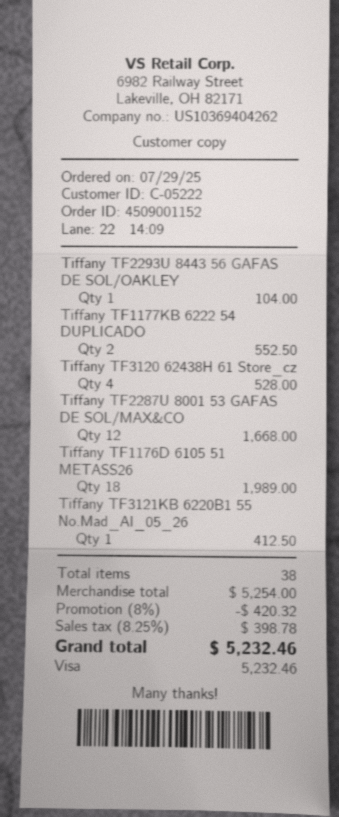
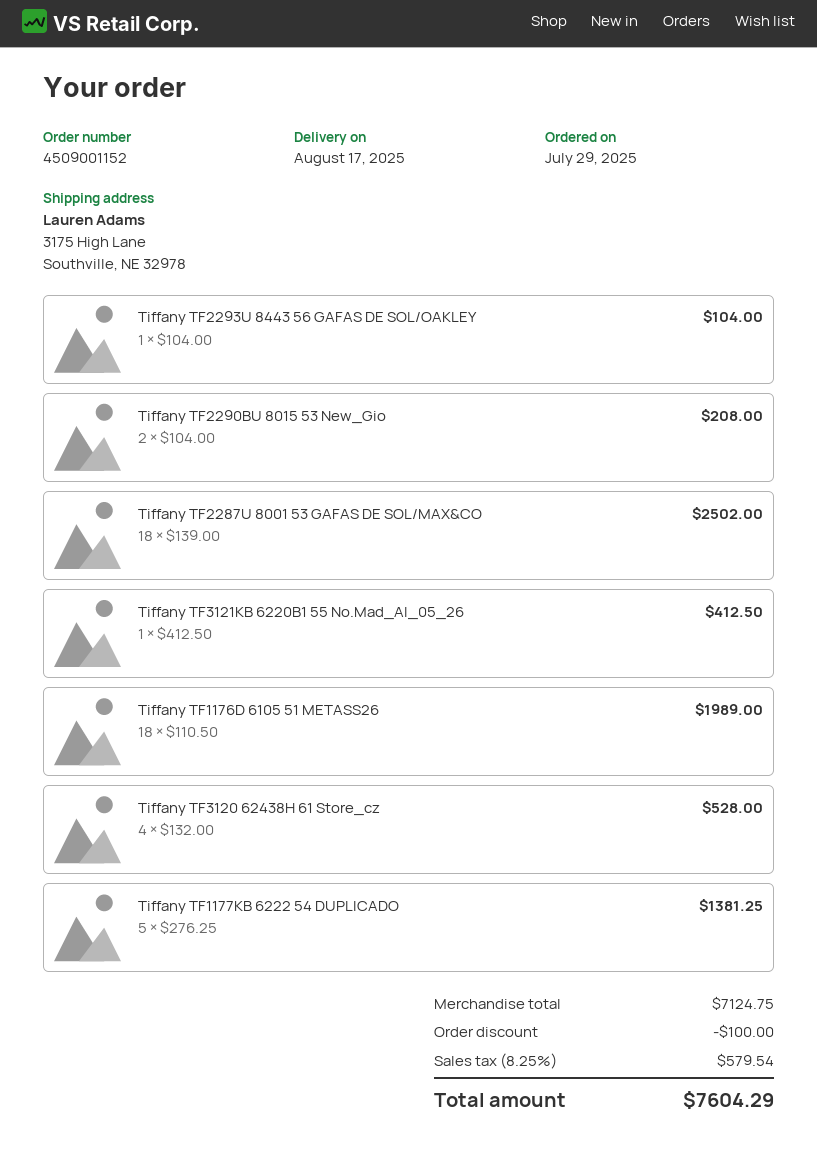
Tiffany TF1177KB 6222 54 DUPLICADO: 2 for 552.50 -> 5 for 1381.25
Tiffany TF2287U 8001 53 GAFAS DE SOL/MAX&CO: 12 for 1668.00 -> 18 for 2502.00
Tiffany TF2290BU 8015 53 New_Gio: none -> 2 for 208.00
subtotal: 5254.00 -> 7124.75
discount: 420.32 -> 100.00
tax: 8.25% = 398.78 -> 8.25% = 579.54
total: 5232.46 -> 7604.29

